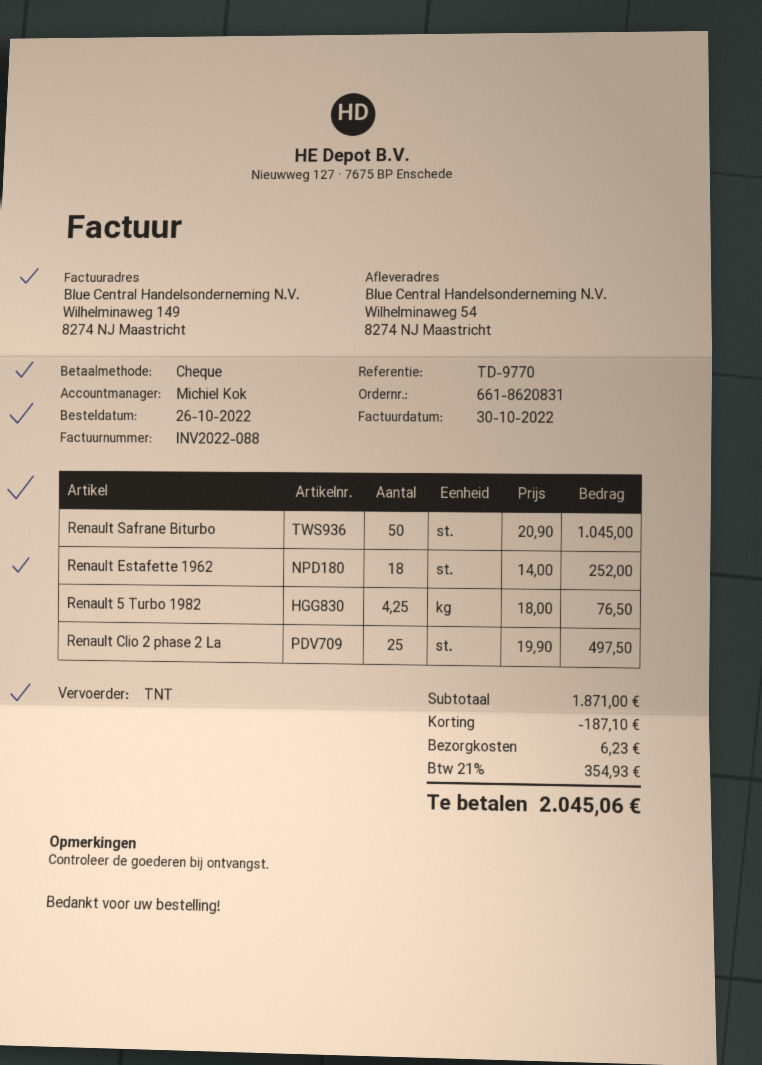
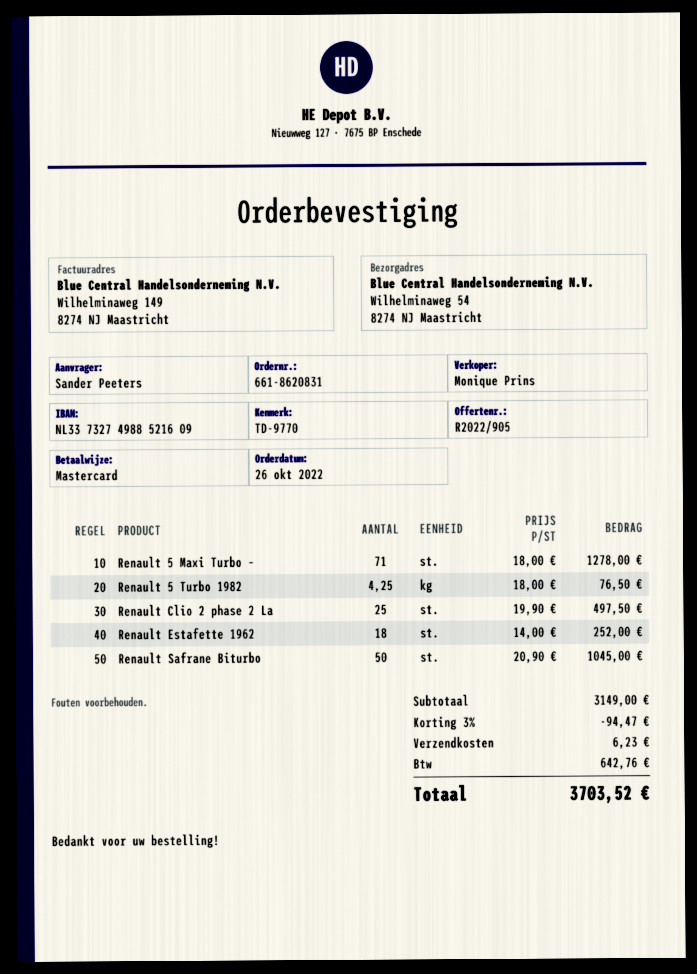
sales rep: Michiel Kok -> Monique Prins
payment method: cheque -> Mastercard
Renault 5 Maxi Turbo –: none -> 71 x 18.00 = 1278.00
subtotal: 1871.00 -> 3149.00
discount: 187.10 -> 94.47
tax: 354.93 -> 642.76
total: 2045.06 -> 3703.52

